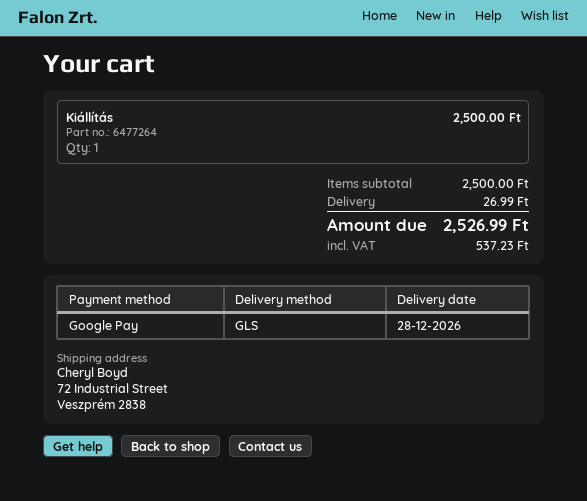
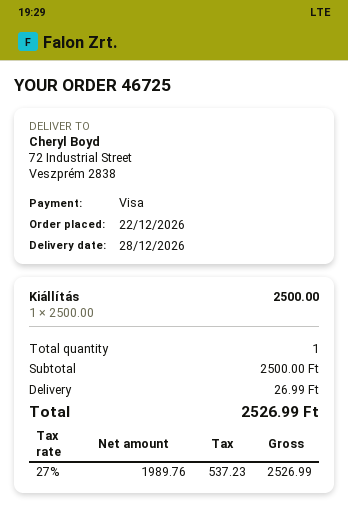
payment method: Google Pay -> Visa

